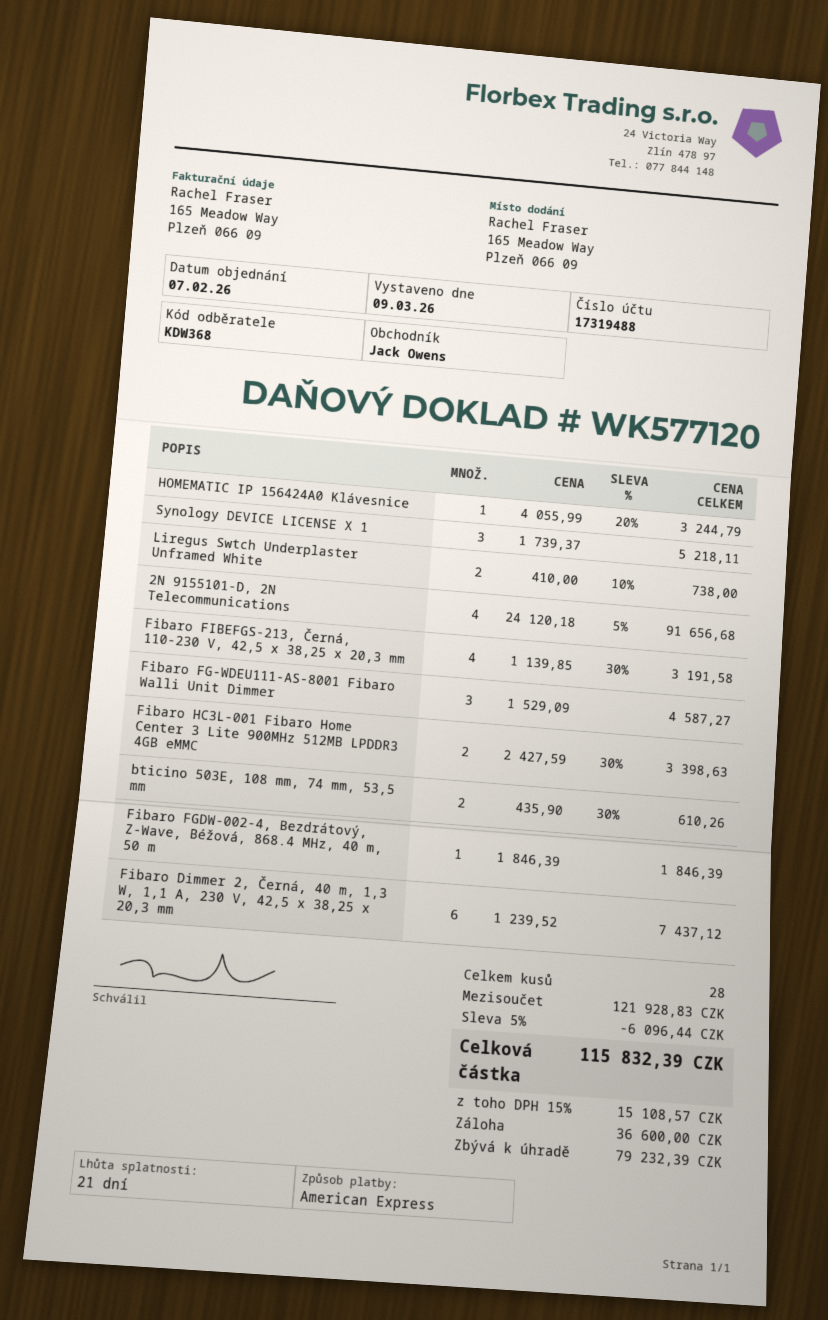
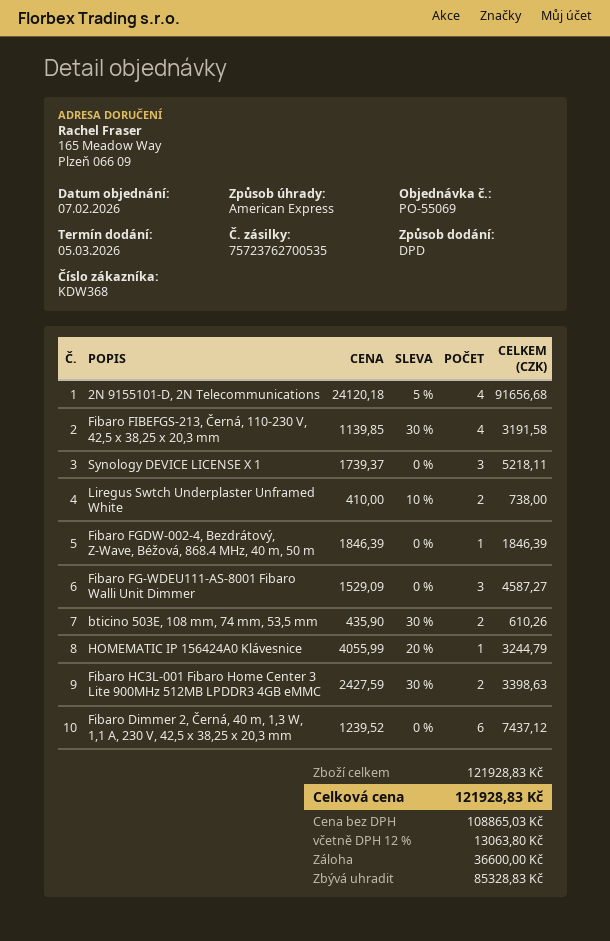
discount: 5% = 6096.44 -> none
tax: 15% = 15108.57 -> 12% = 13063.80
total: 115832.39 -> 121928.83
balance: 79232.39 -> 85328.83

